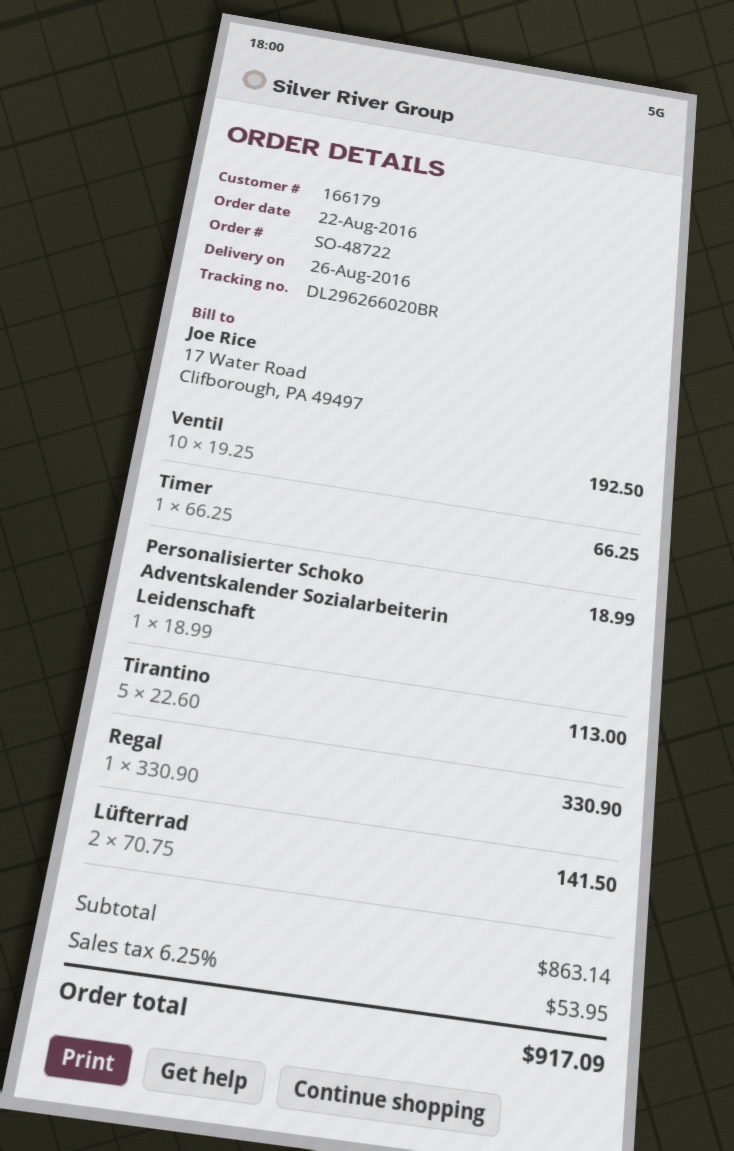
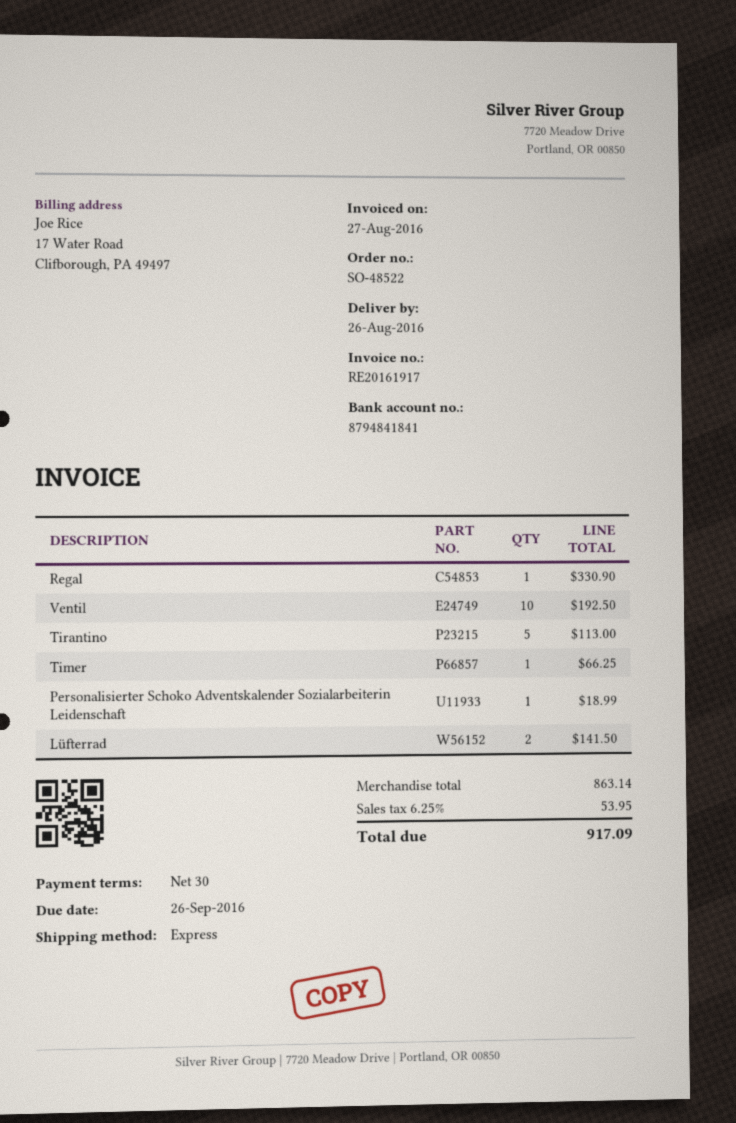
order number: SO-48722 -> SO-48522

